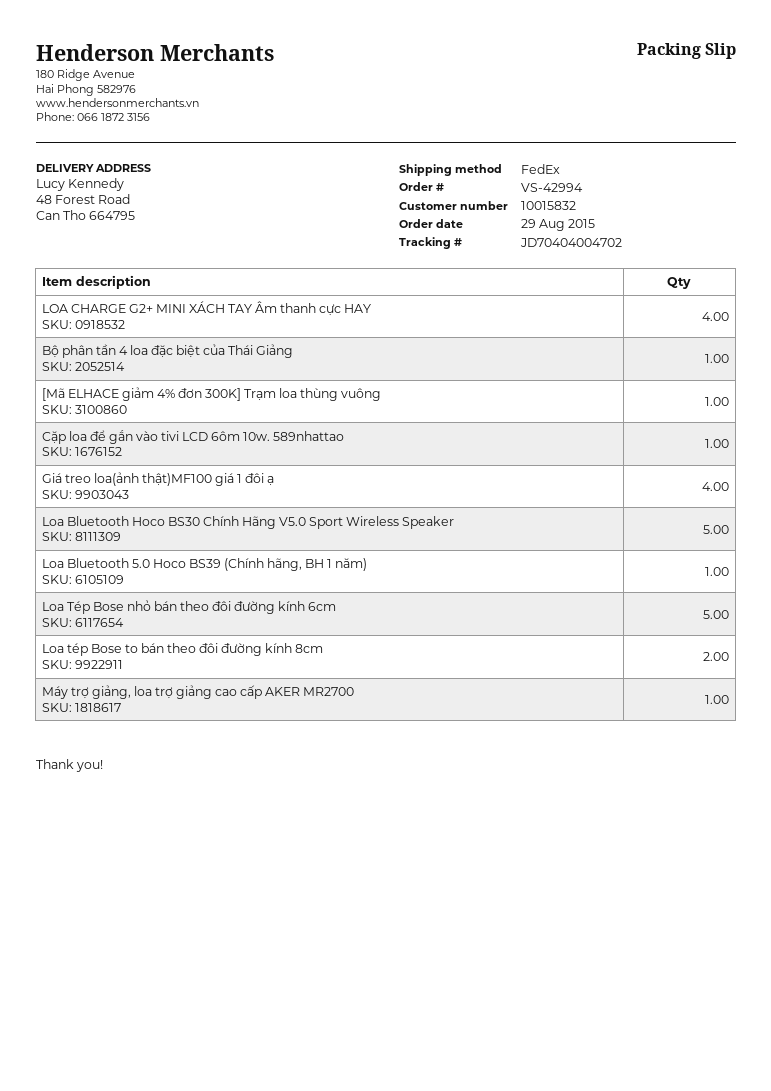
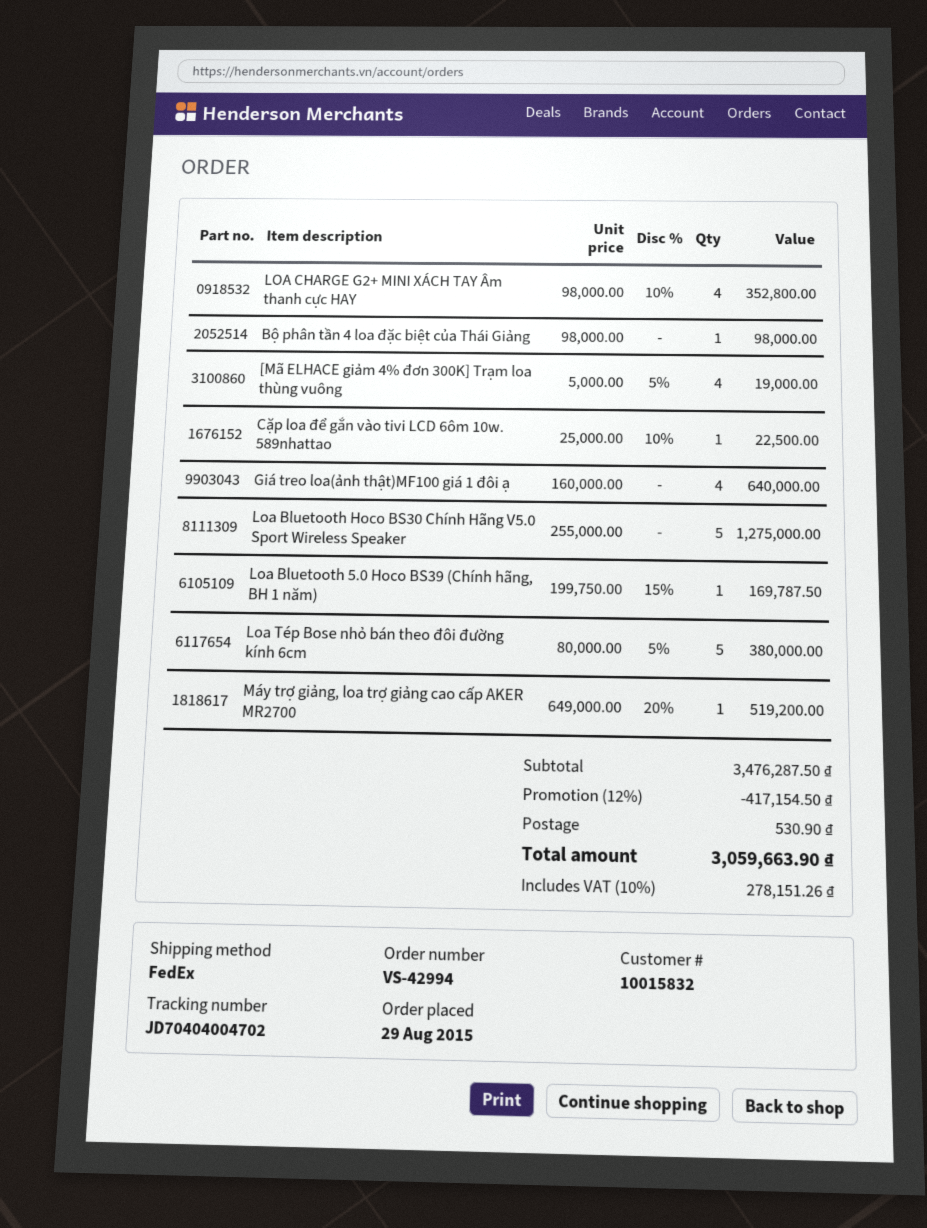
[Mã ELHACE giảm 4% đơn 300K] Trạm loa thùng vuông: 1 -> 4
Loa tép Bose to bán theo đôi đường kính 8cm: 2 -> none

